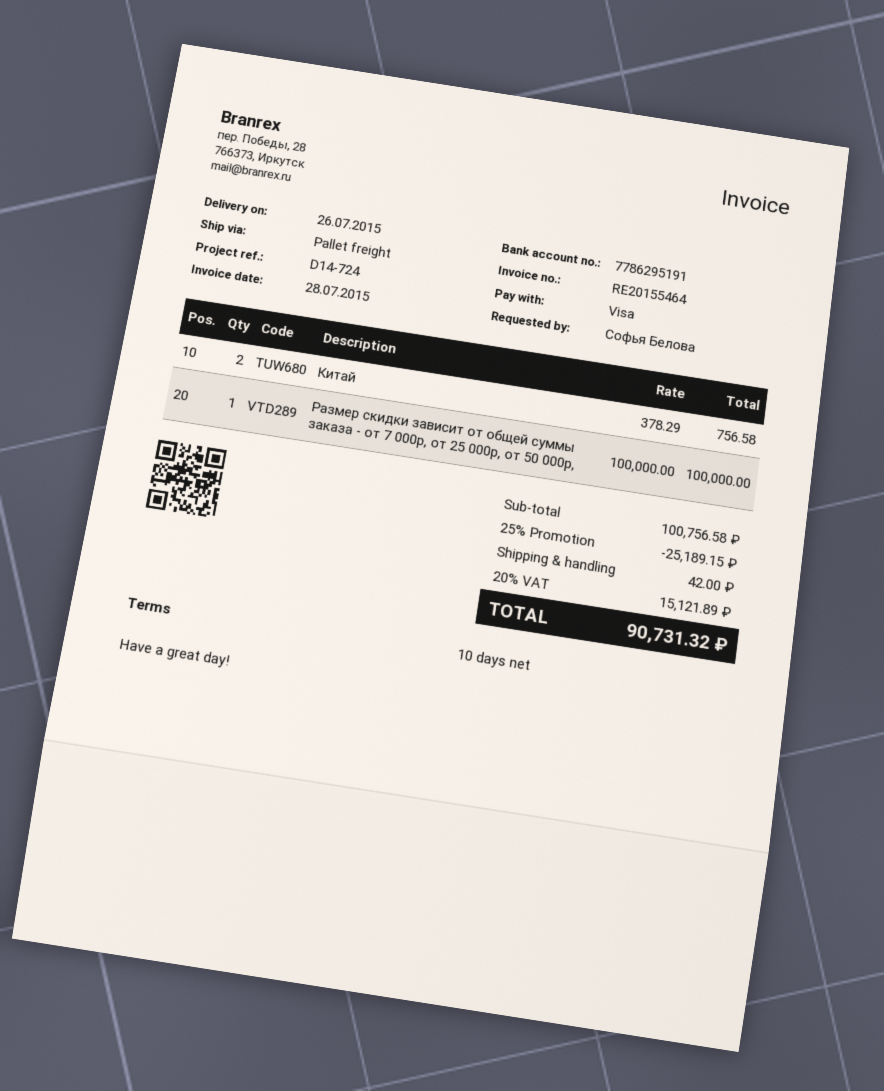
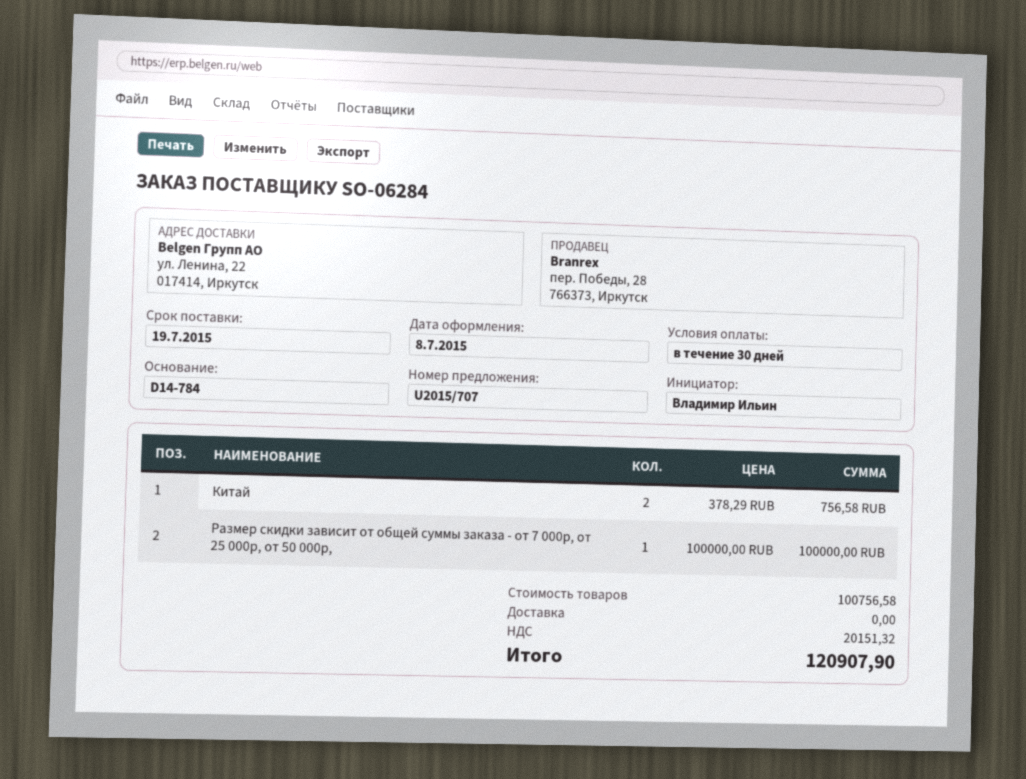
delivery date: 2015-07-26 -> 2015-07-19
payment terms: 10 days -> 30 days
reference: D14-724 -> D14-784
ordered by: Софья Белова -> Владимир Ильин
discount: 25% = 25189.15 -> none
shipping: 42.00 -> 0.00
tax: 15121.89 -> 20151.32
total: 90731.32 -> 120907.90

